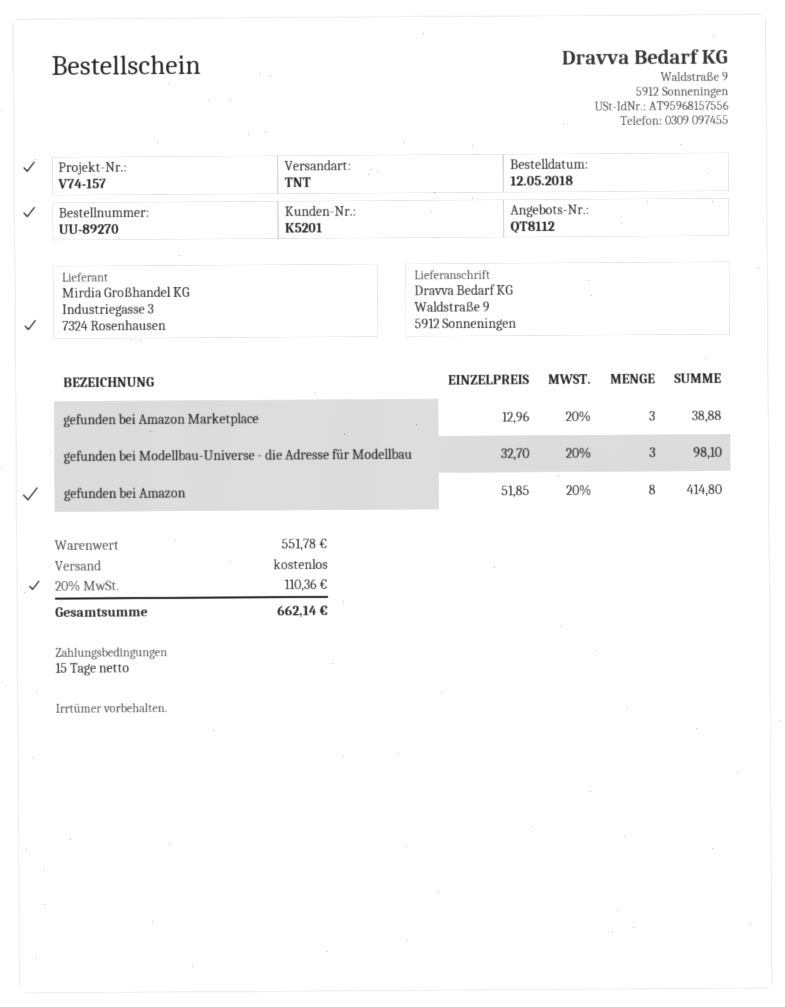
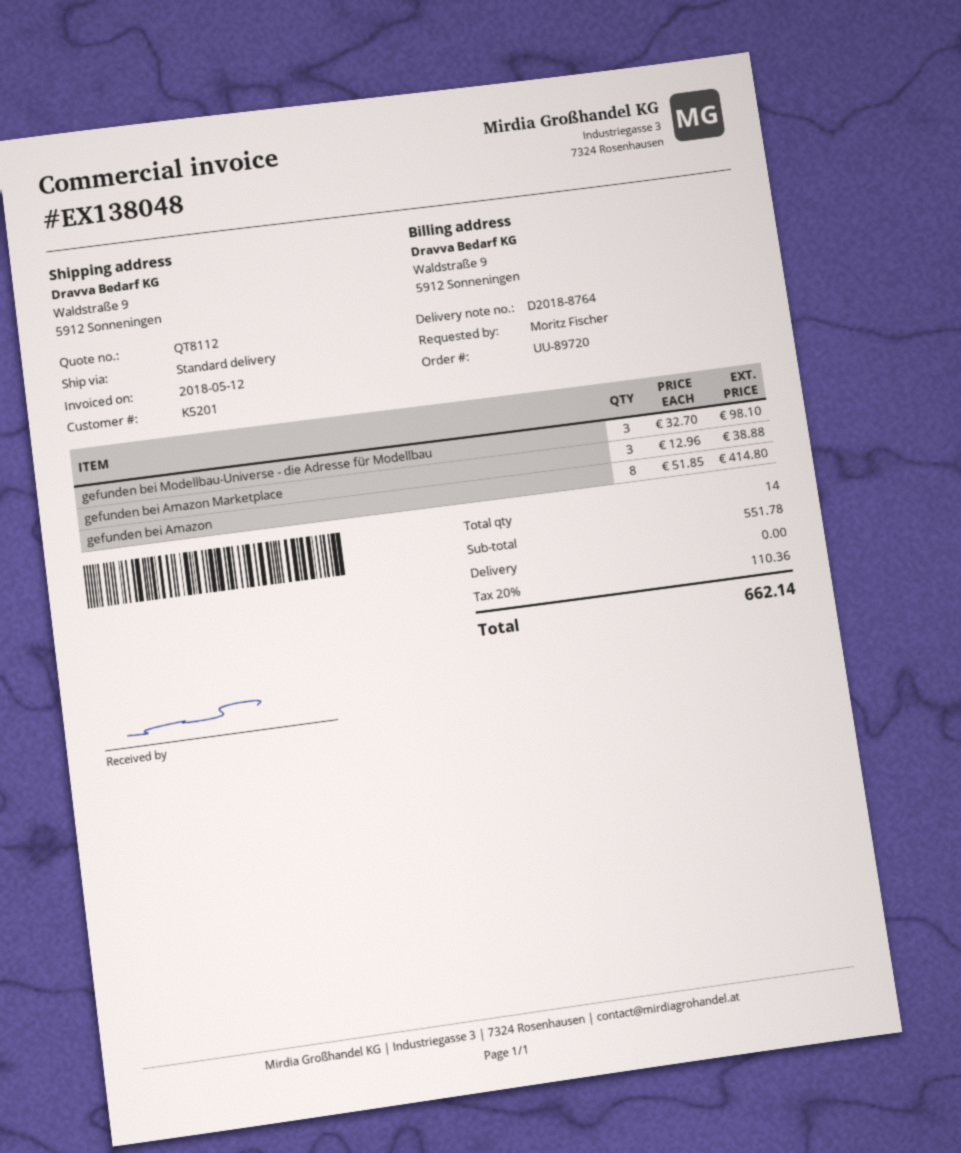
order number: UU-89270 -> UU-89720
shipping method: TNT -> standard

